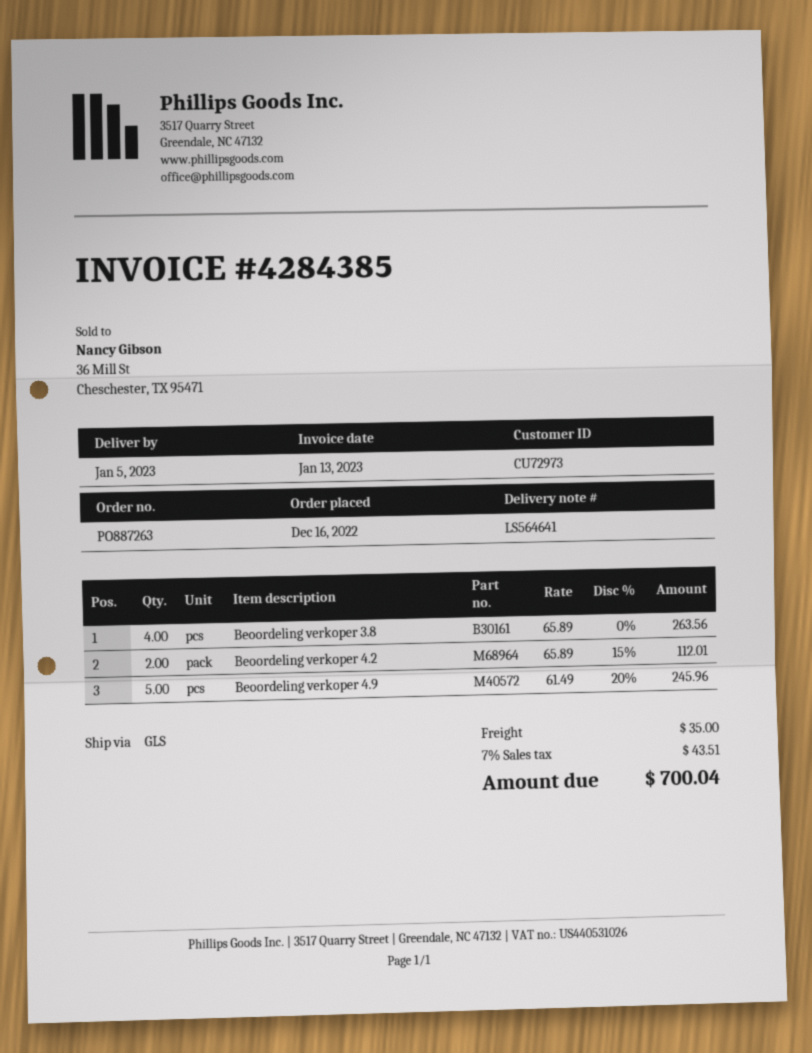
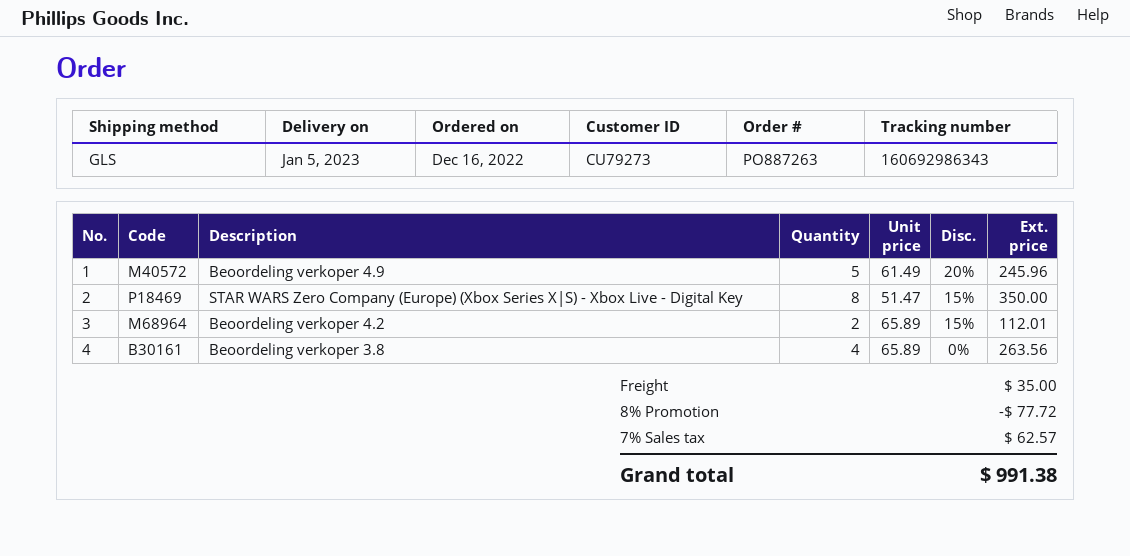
customer number: CU72973 -> CU79273
STAR WARS Zero Company (Europe) (Xbox Series X|S) - Xbox Live - Digital Key: none -> 8 x 51.47 - 15% = 350.00
discount: none -> 8% = 77.72
tax: 7% = 43.51 -> 7% = 62.57
total: 700.04 -> 991.38

